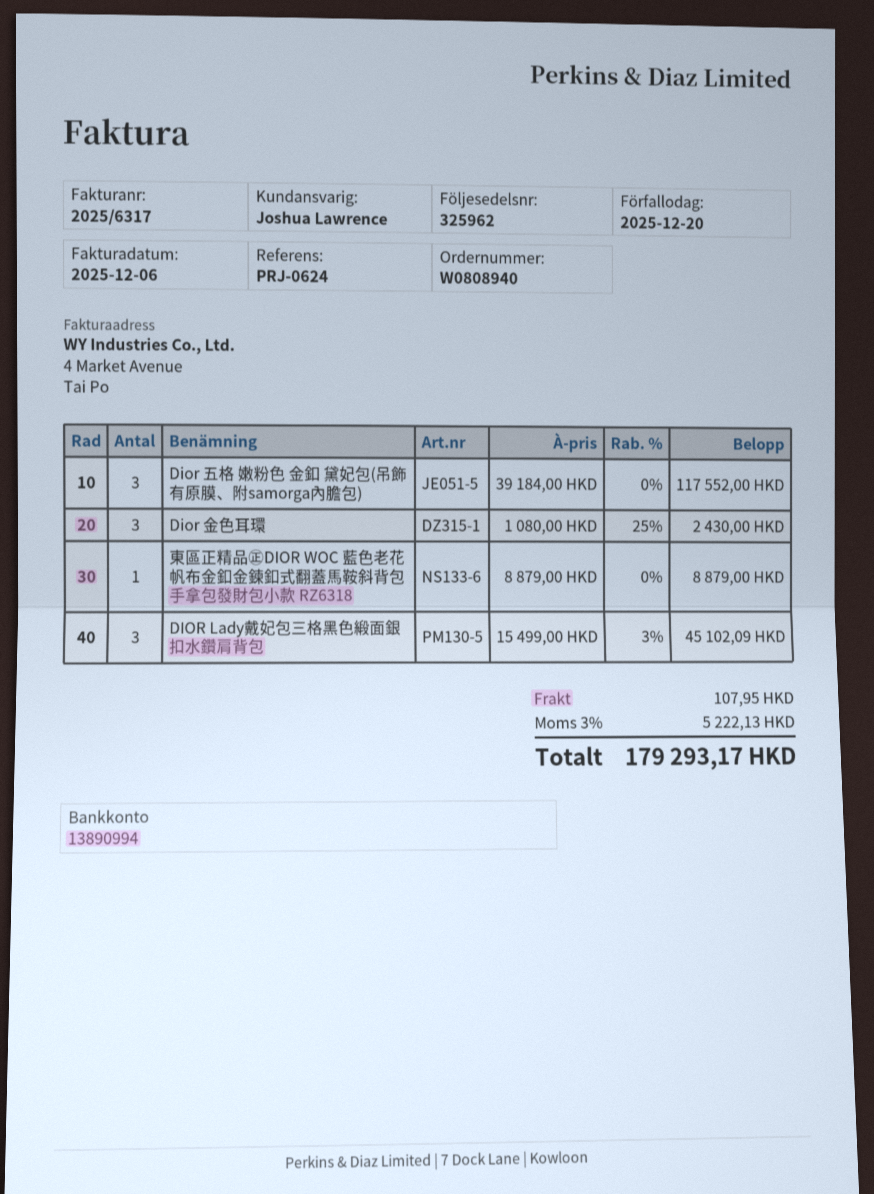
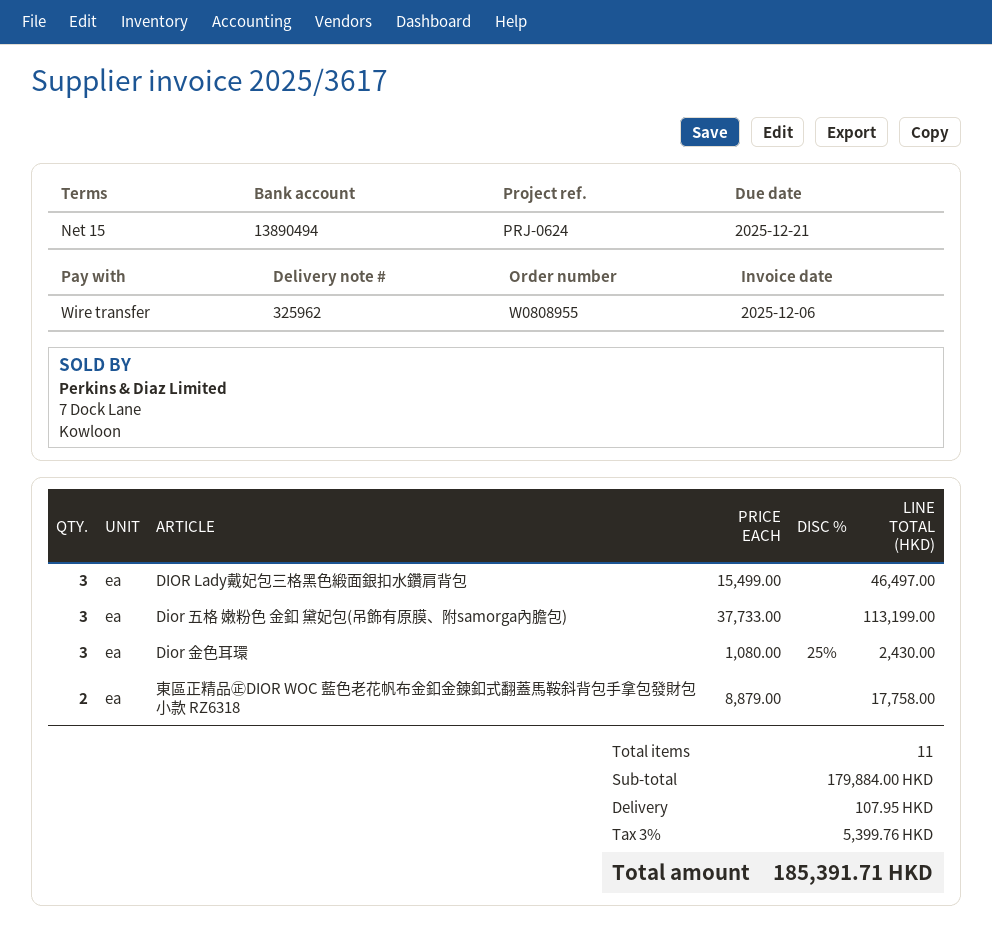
order number: W0808940 -> W0808955
invoice number: 2025/6317 -> 2025/3617
due date: 2025-12-20 -> 2025-12-21
bank account: 13890994 -> 13890494
Dior 五格 嫩粉色 金釦 黛妃包(吊飾有原膜、附samorga內膽包): 3 x 39184.00 = 117552.00 -> 3 x 37733.00 = 113199.00
東區正精品㊣DIOR WOC 藍色老花帆布金釦金鍊釦式翻蓋馬鞍斜背包手拿包發財包小款 RZ6318: 1 x 8879.00 = 8879.00 -> 2 x 8879.00 = 17758.00
DIOR Lady戴妃包三格黑色緞面銀扣水鑽肩背包: 3 x 15499.00 - 3% = 45102.09 -> 3 x 15499.00 = 46497.00
tax: 3% = 5222.13 -> 3% = 5399.76
total: 179293.17 -> 185391.71

